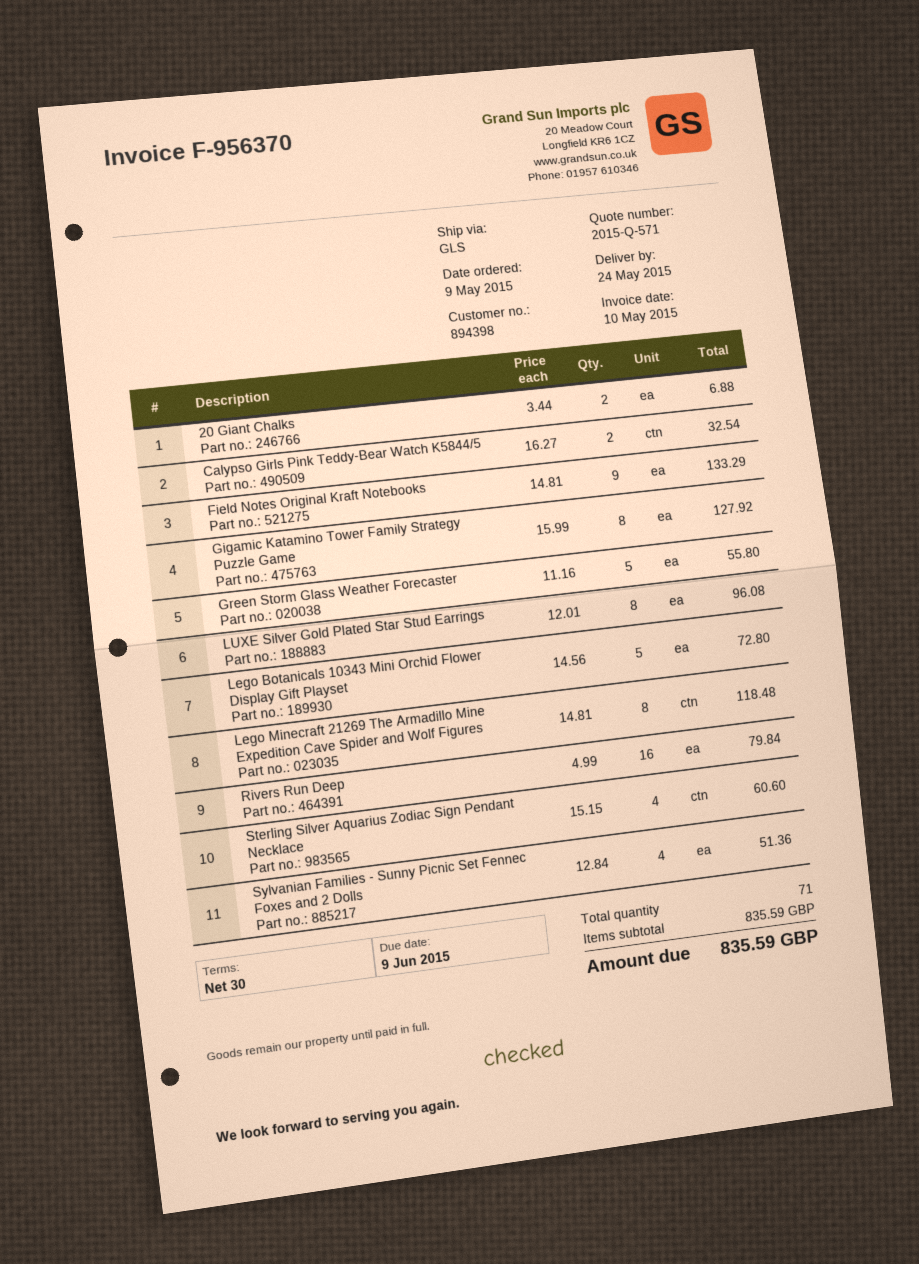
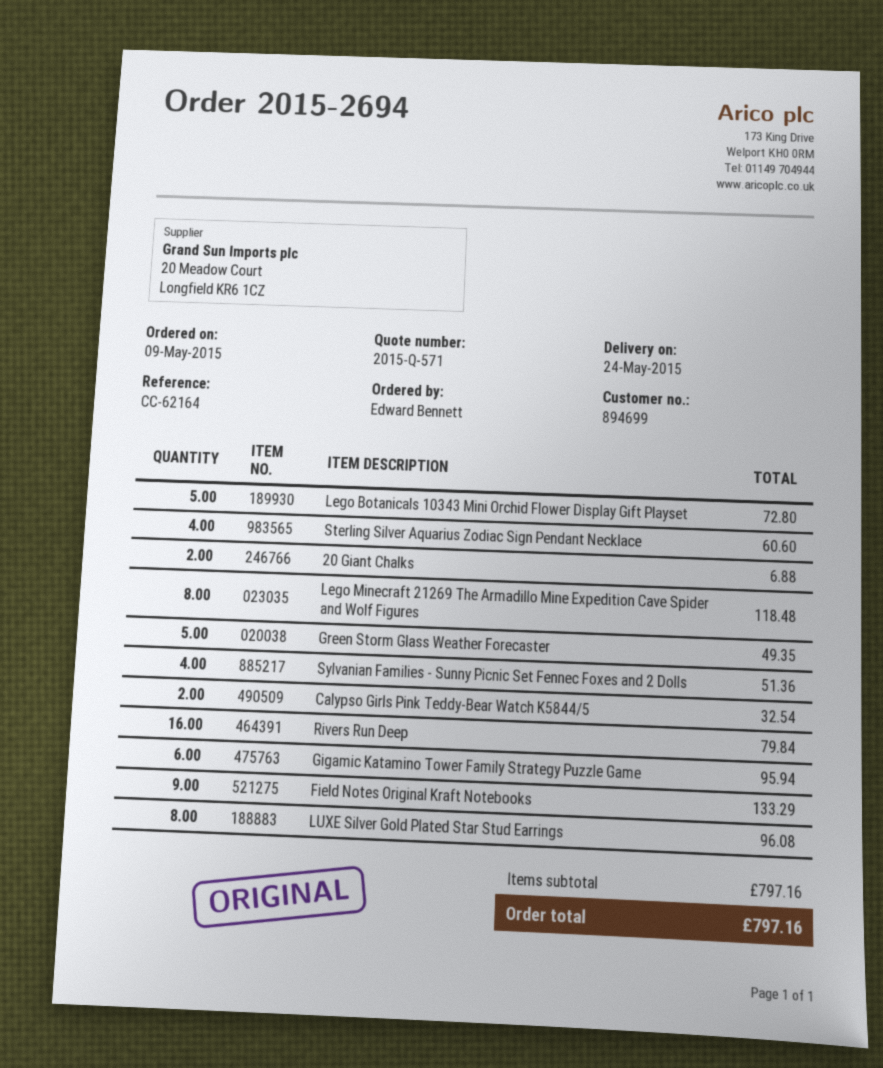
customer number: 894398 -> 894699
Gigamic Katamino Tower Family Strategy Puzzle Game: 8 for 127.92 -> 6 for 95.94
Green Storm Glass Weather Forecaster: 5 for 55.80 -> 5 for 49.35
subtotal: 835.59 -> 797.16
total: 835.59 -> 797.16

